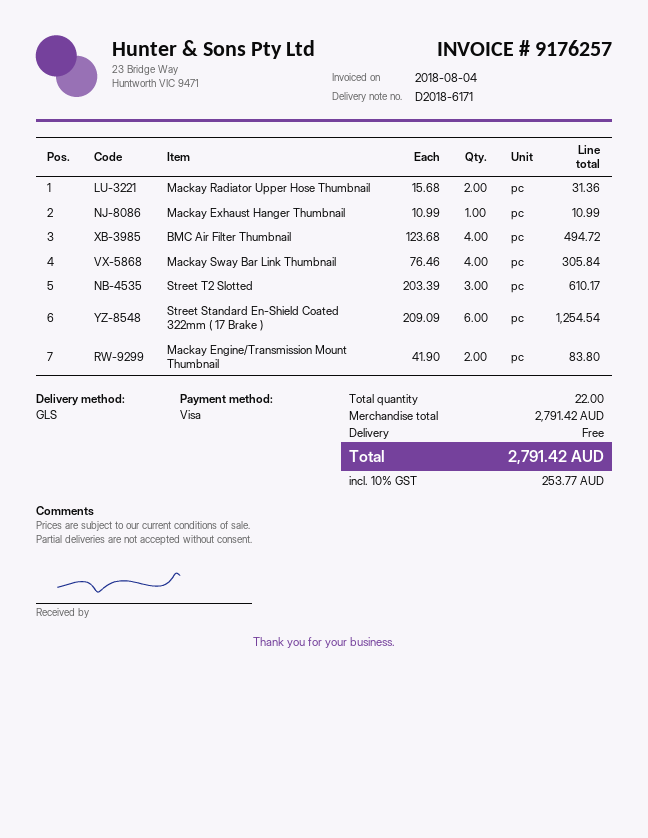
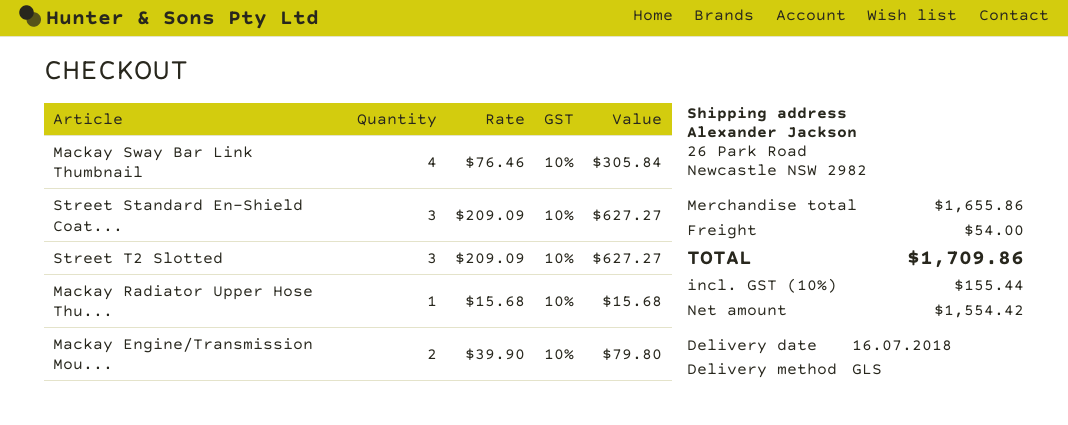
Mackay Radiator Upper Hose Thumbnail: 2 x 15.68 = 31.36 -> 1 x 15.68 = 15.68
Mackay Exhaust Hanger Thumbnail: 1 x 10.99 = 10.99 -> none
BMC Air Filter Thumbnail: 4 x 123.68 = 494.72 -> none
Street T2 Slotted: 3 x 203.39 = 610.17 -> 3 x 209.09 = 627.27
Street Standard En-Shield Coated 322mm ( 17 Brake ): 6 x 209.09 = 1254.54 -> 3 x 209.09 = 627.27
Mackay Engine/Transmission Mount Thumbnail: 2 x 41.90 = 83.80 -> 2 x 39.90 = 79.80
subtotal: 2791.42 -> 1655.86
shipping: 0.00 -> 54.00
tax: 10% = 253.77 -> 10% = 155.44
total: 2791.42 -> 1709.86

